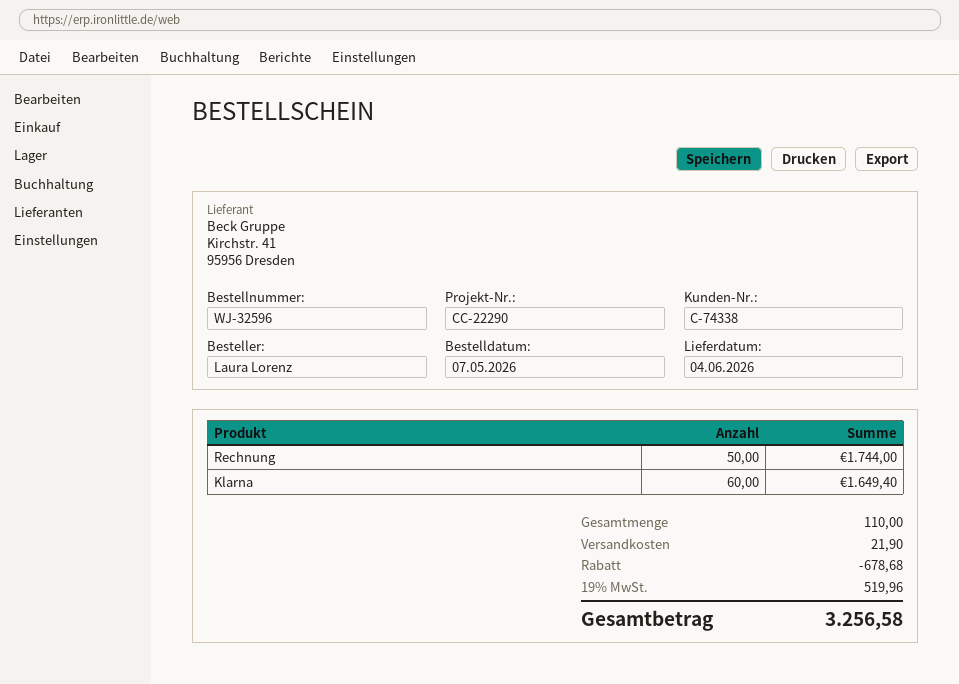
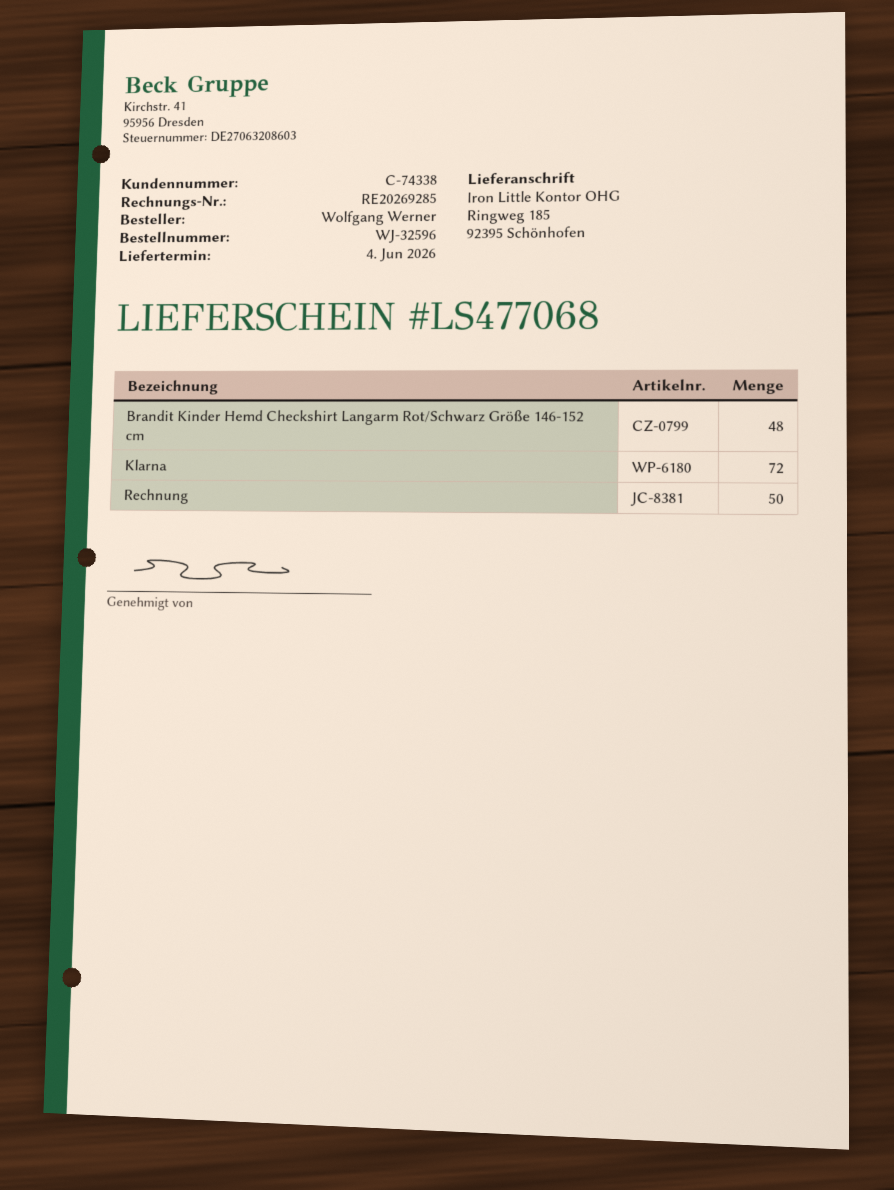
ordered by: Laura Lorenz -> Wolfgang Werner
Klarna: 60 -> 72
Brandit Kinder Hemd Checkshirt Langarm Rot/Schwarz Größe 146-152 cm: none -> 48

